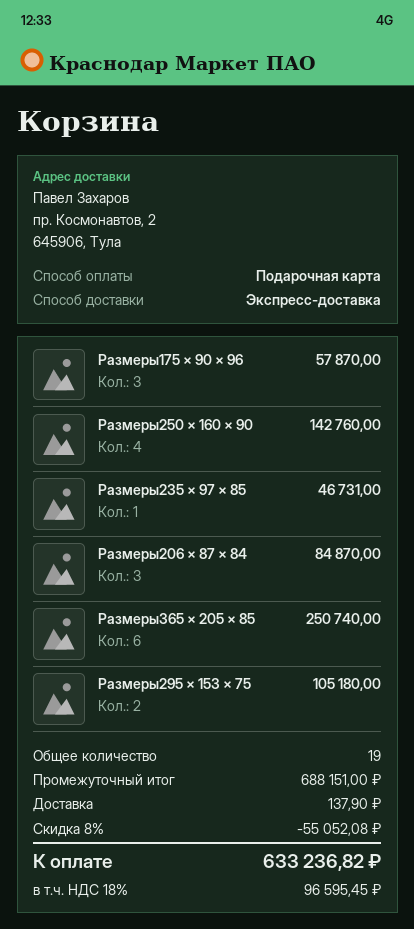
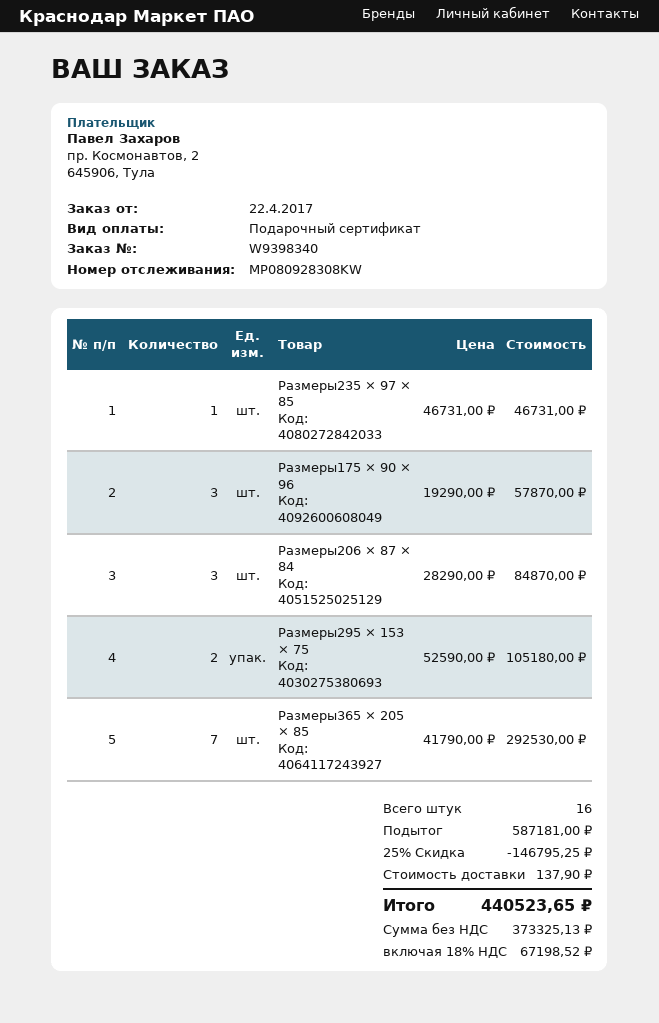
Размеры250 × 160 × 90: 4 for 142760.00 -> none
Размеры365 × 205 × 85: 6 for 250740.00 -> 7 for 292530.00
total quantity: 19 -> 16
subtotal: 688151.00 -> 587181.00
discount: 8% = 55052.08 -> 25% = 146795.25
tax: 18% = 96595.45 -> 18% = 67198.52
total: 633236.82 -> 440523.65

